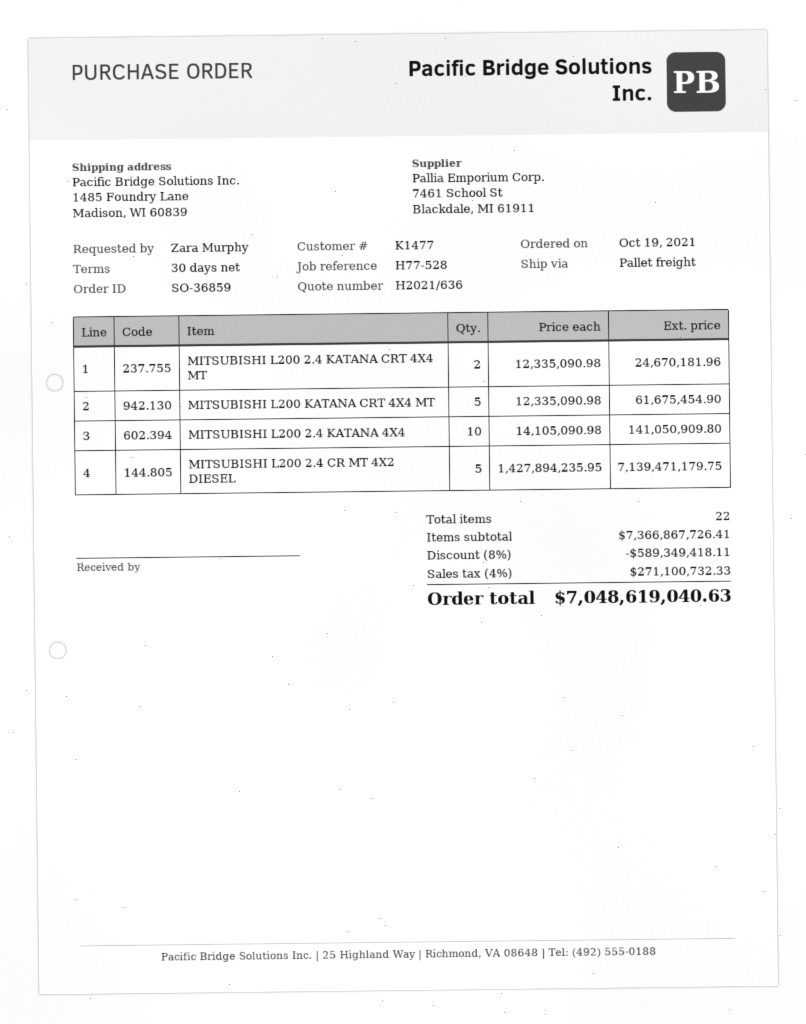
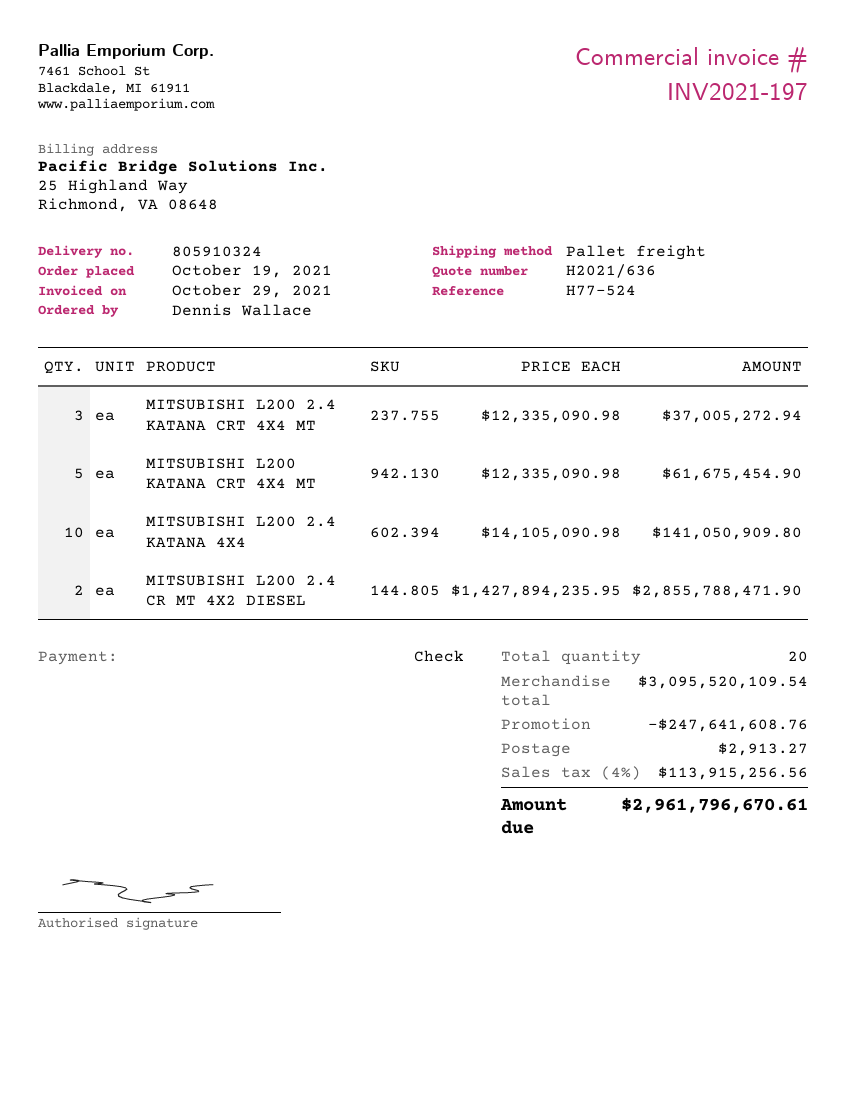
reference: H77-528 -> H77-524
ordered by: Zara Murphy -> Dennis Wallace
MITSUBISHI L200 2.4 KATANA CRT 4X4 MT: 2 x 12335090.98 = 24670181.96 -> 3 x 12335090.98 = 37005272.94
MITSUBISHI L200 2.4 CR MT 4X2 DIESEL: 5 x 1427894235.95 = 7139471179.75 -> 2 x 1427894235.95 = 2855788471.90
total quantity: 22 -> 20
subtotal: 7366867726.41 -> 3095520109.54
discount: 589349418.11 -> 247641608.76
shipping: none -> 2913.27
tax: 4% = 271100732.33 -> 4% = 113915256.56
total: 7048619040.63 -> 2961796670.61

